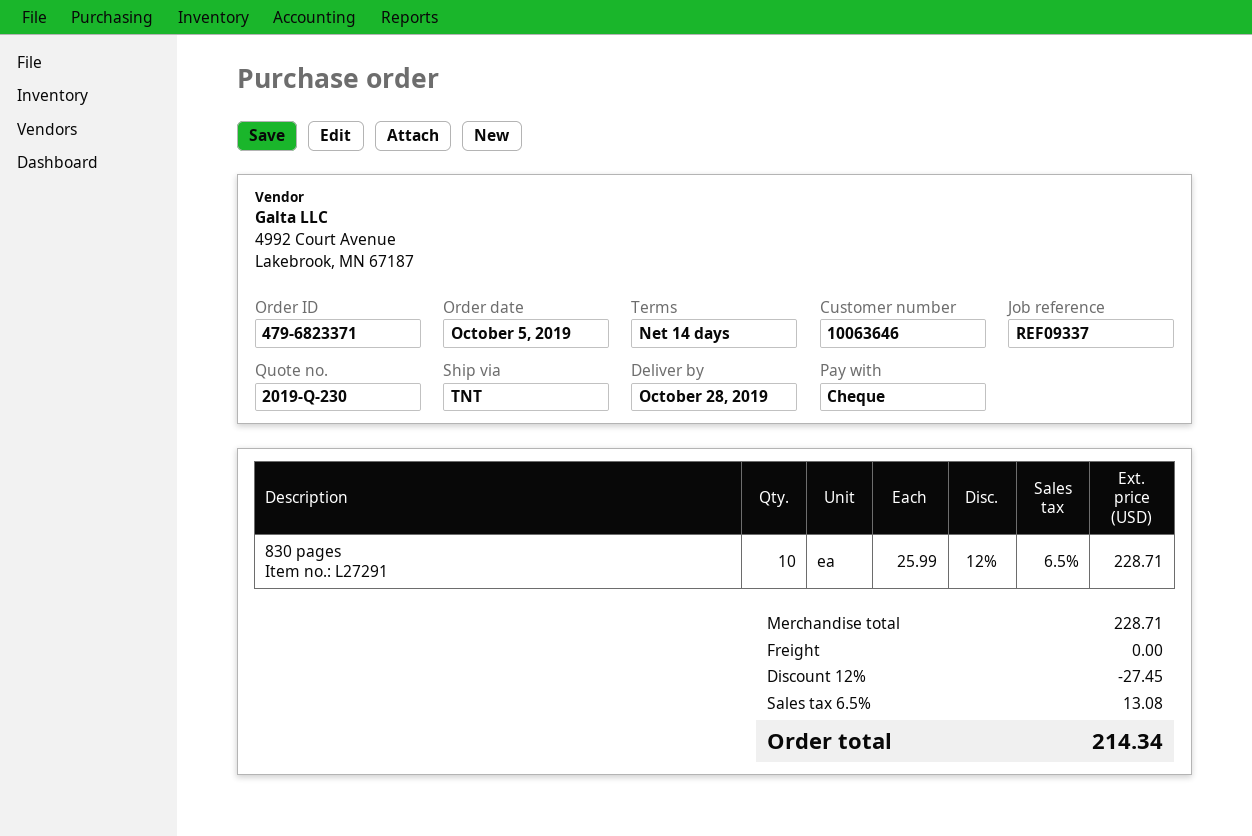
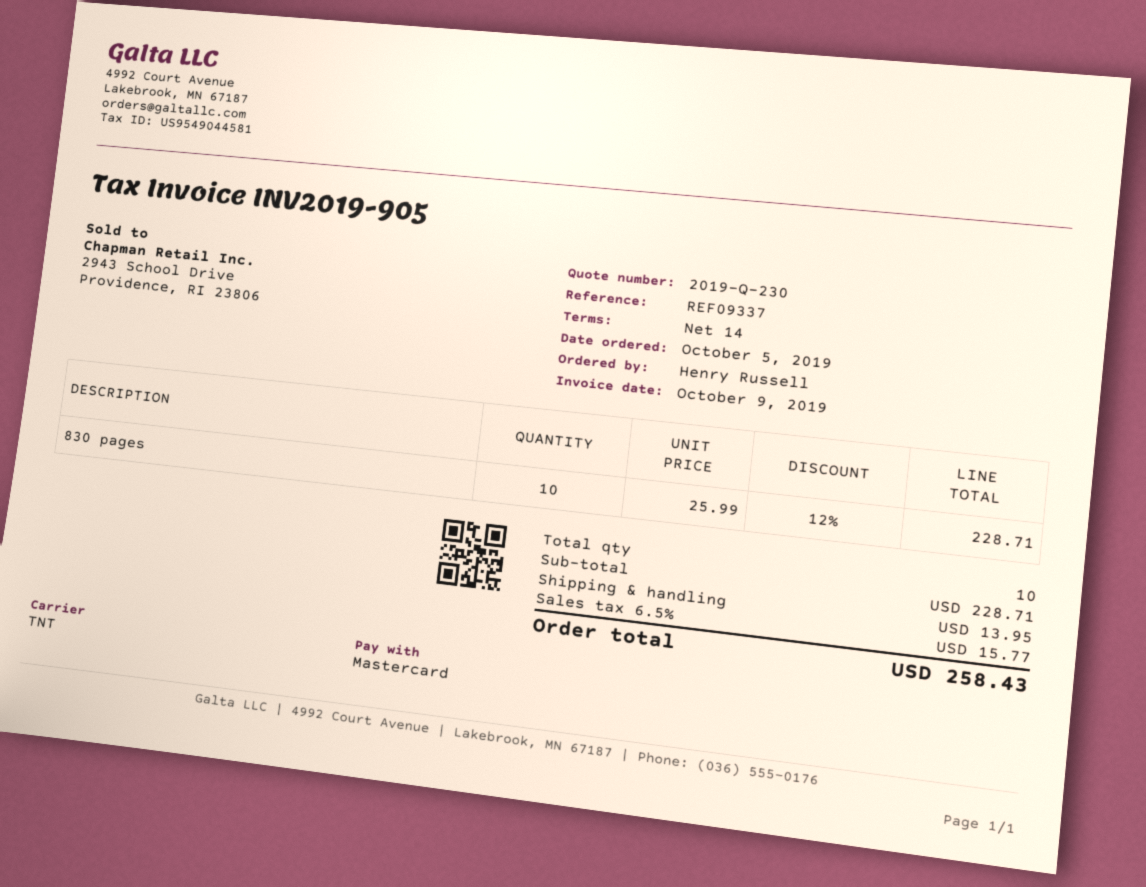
payment method: cheque -> Mastercard
discount: 12% = 27.45 -> none
shipping: 0.00 -> 13.95
tax: 6.5% = 13.08 -> 6.5% = 15.77
total: 214.34 -> 258.43

